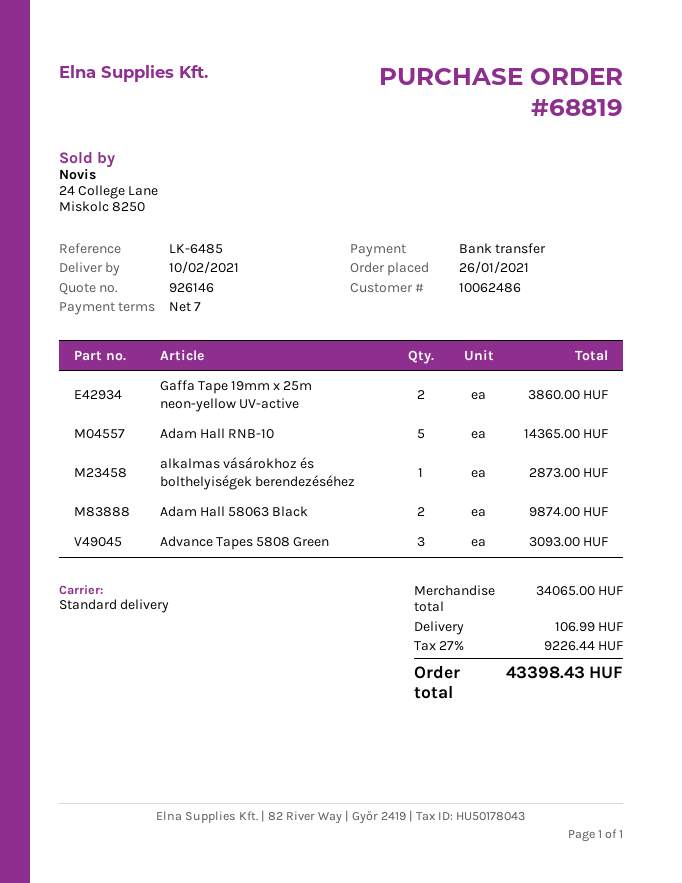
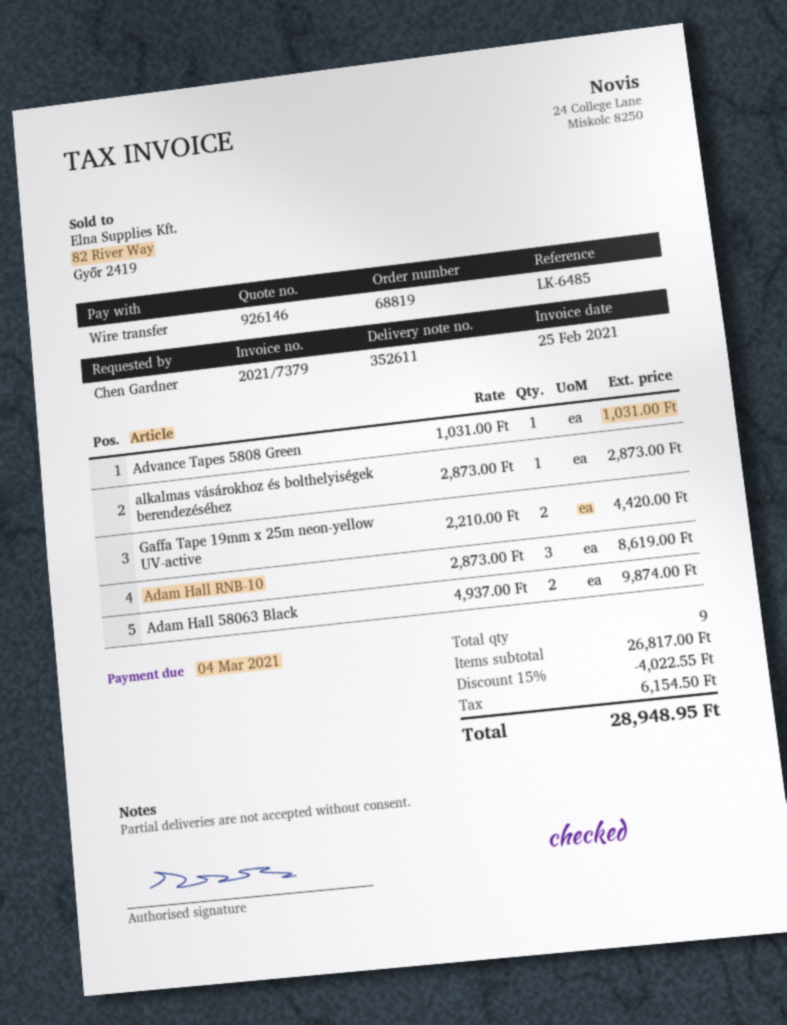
Gaffa Tape 19mm x 25m neon-yellow UV-active: 2 for 3860.00 -> 2 for 4420.00
Adam Hall RNB-10: 5 for 14365.00 -> 3 for 8619.00
Advance Tapes 5808 Green: 3 for 3093.00 -> 1 for 1031.00
subtotal: 34065.00 -> 26817.00
discount: none -> 15% = 4022.55
shipping: 106.99 -> none
tax: 9226.44 -> 6154.50
total: 43398.43 -> 28948.95

